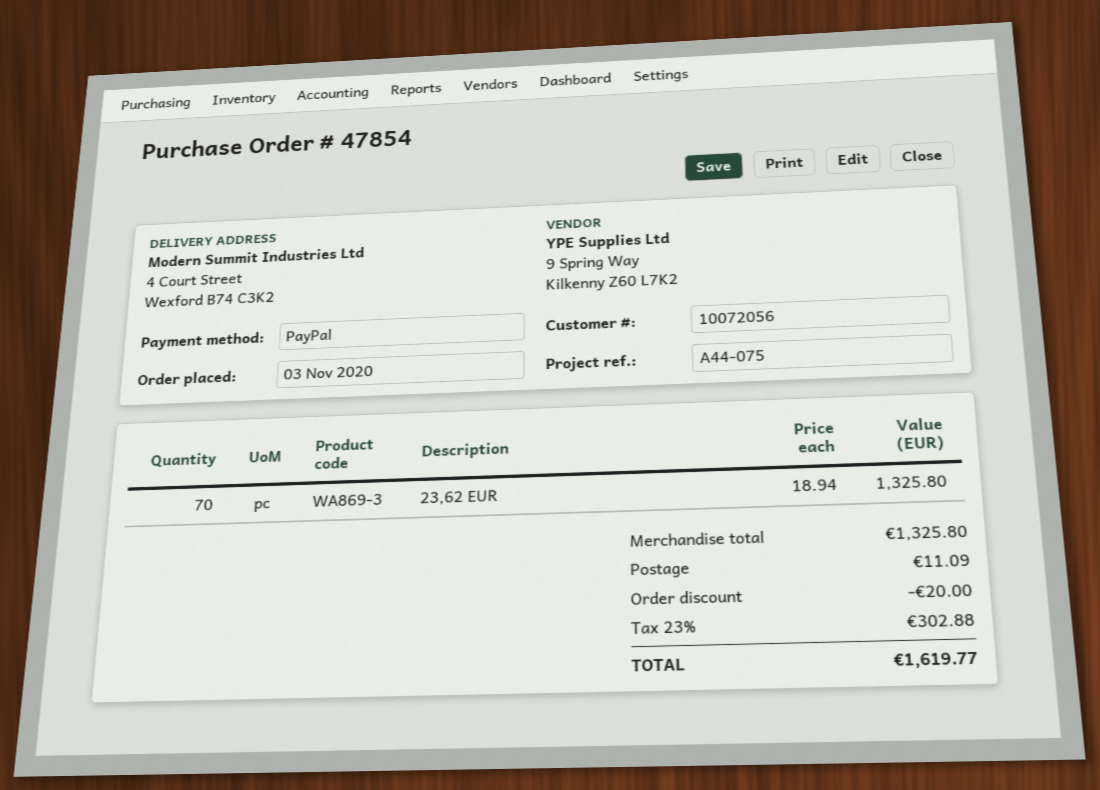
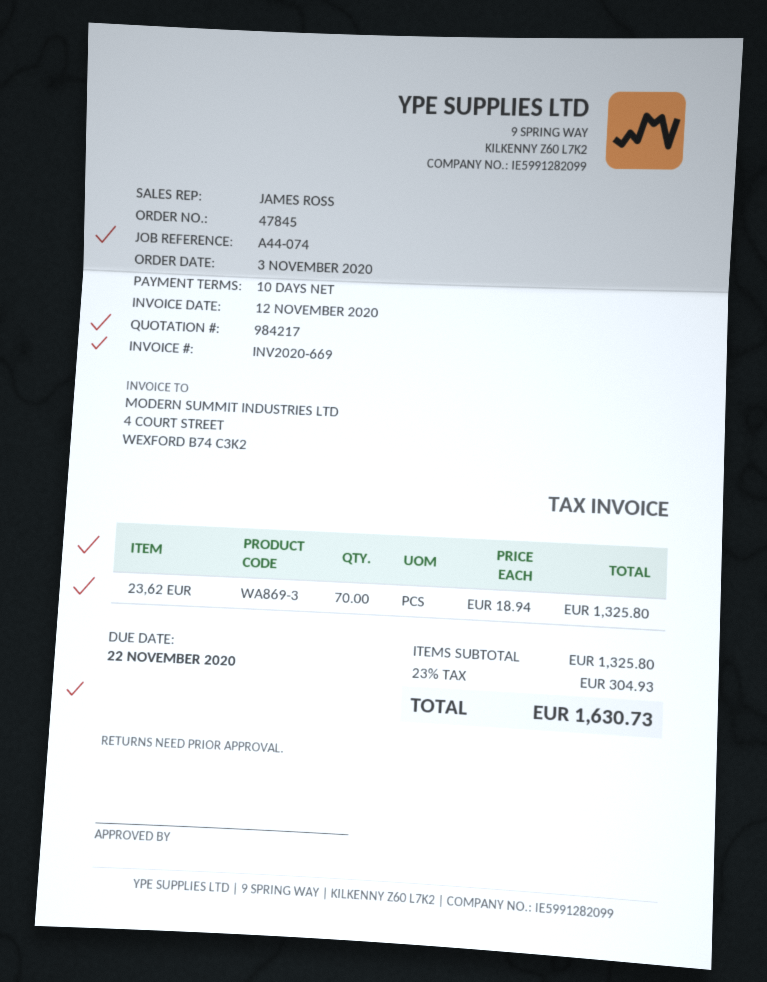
order number: 47854 -> 47845
reference: A44-075 -> A44-074
discount: 20.00 -> none
shipping: 11.09 -> none
tax: 23% = 302.88 -> 23% = 304.93
total: 1619.77 -> 1630.73

